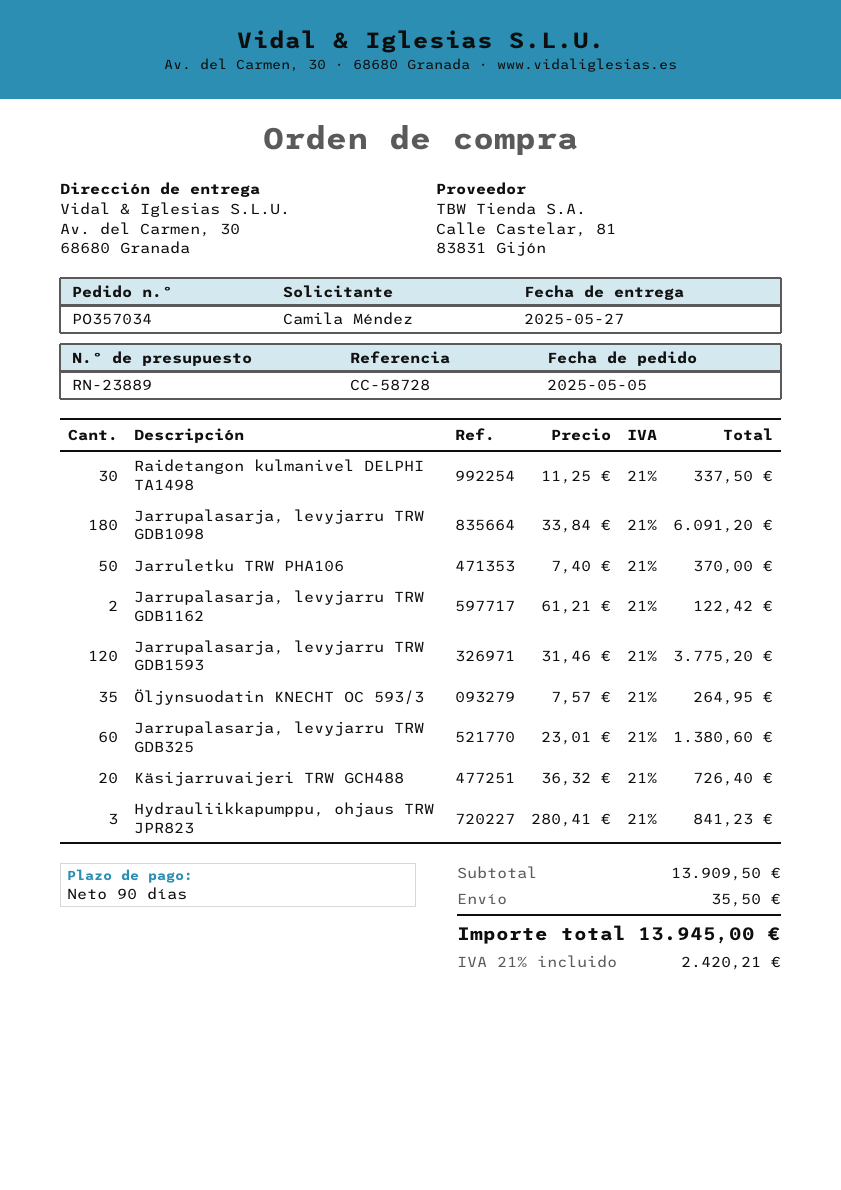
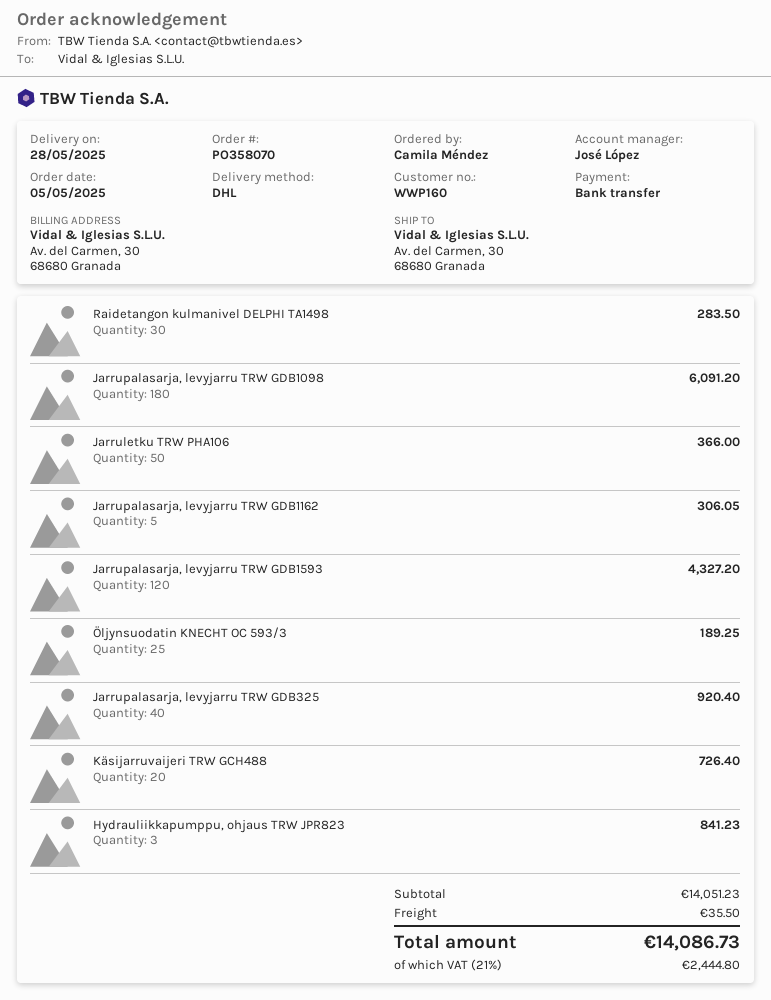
order number: PO357034 -> PO358070
delivery date: 2025-05-27 -> 2025-05-28
Raidetangon kulmanivel DELPHI TA1498: 30 for 337.50 -> 30 for 283.50
Jarruletku TRW PHA106: 50 for 370.00 -> 50 for 366.00
Jarrupalasarja, levyjarru TRW GDB1162: 2 for 122.42 -> 5 for 306.05
Jarrupalasarja, levyjarru TRW GDB1593: 120 for 3775.20 -> 120 for 4327.20
Öljynsuodatin KNECHT OC 593/3: 35 for 264.95 -> 25 for 189.25
Jarrupalasarja, levyjarru TRW GDB325: 60 for 1380.60 -> 40 for 920.40
subtotal: 13909.50 -> 14051.23
tax: 21% = 2420.21 -> 21% = 2444.80
total: 13945.00 -> 14086.73

